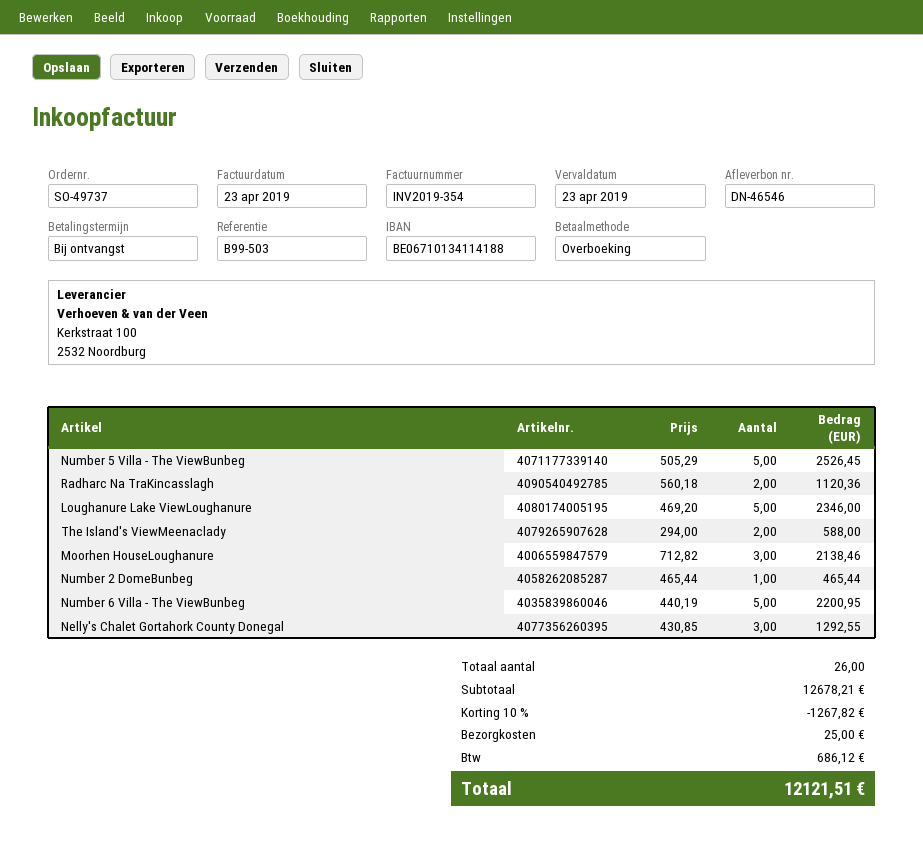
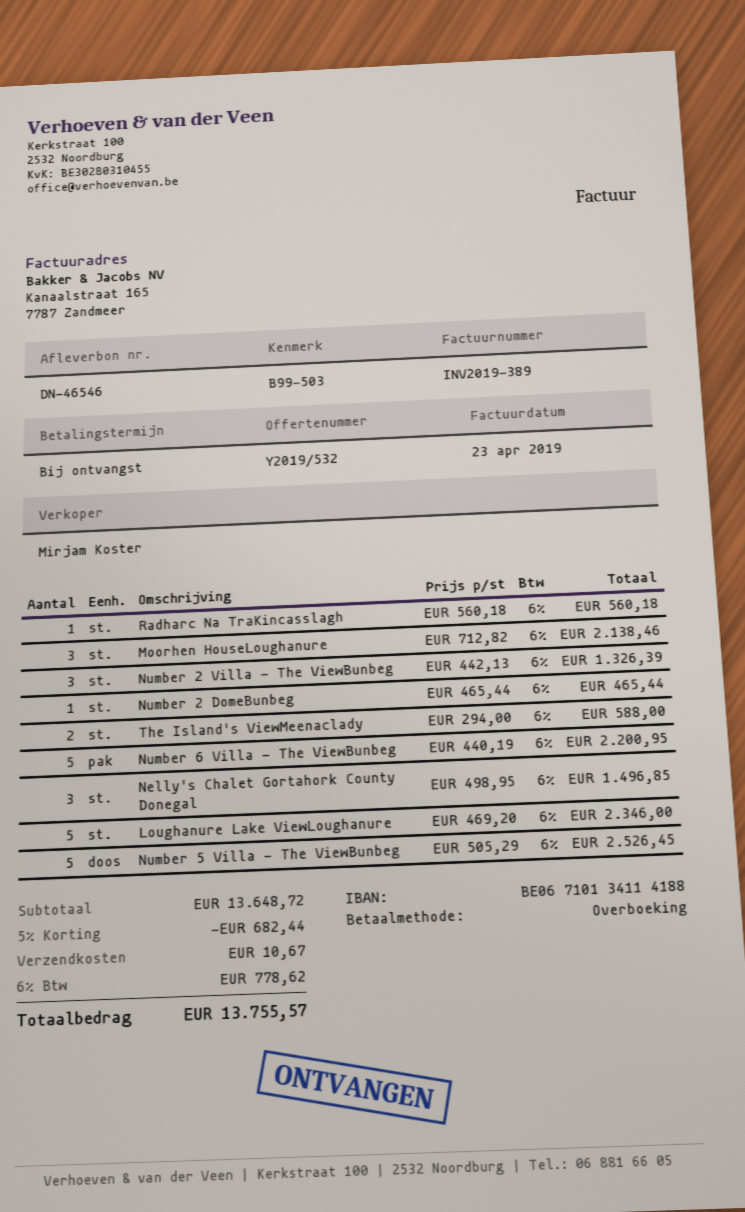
invoice number: INV2019-354 -> INV2019-389
Radharc Na TraKincasslagh: 2 x 560.18 = 1120.36 -> 1 x 560.18 = 560.18
Nelly's Chalet Gortahork County Donegal: 3 x 430.85 = 1292.55 -> 3 x 498.95 = 1496.85
Number 2 Villa - The ViewBunbeg: none -> 3 x 442.13 = 1326.39
subtotal: 12678.21 -> 13648.72
discount: 10% = 1267.82 -> 5% = 682.44
shipping: 25.00 -> 10.67
tax: 686.12 -> 778.62
total: 12121.51 -> 13755.57

